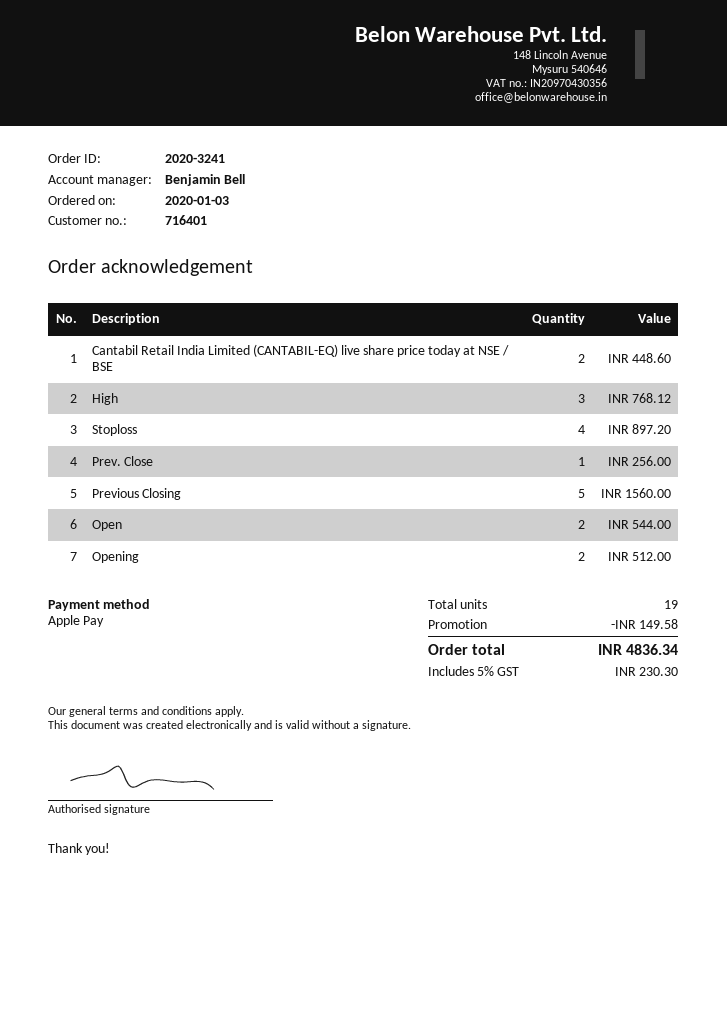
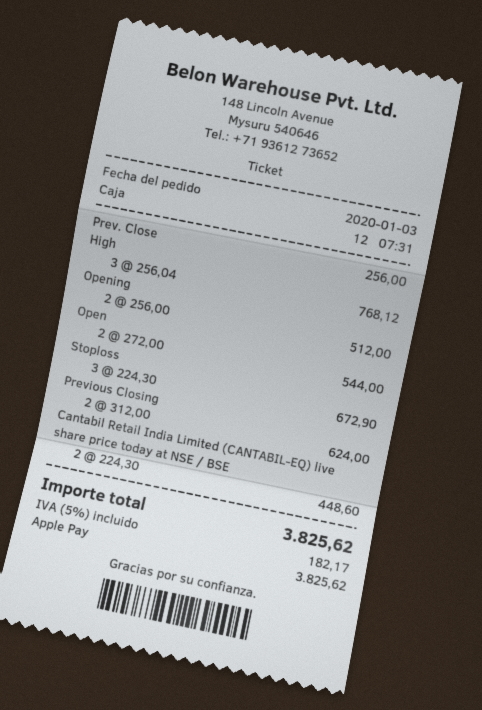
Stoploss: 4 for 897.20 -> 3 for 672.90
Previous Closing: 5 for 1560.00 -> 2 for 624.00
discount: 149.58 -> none
tax: 5% = 230.30 -> 5% = 182.17
total: 4836.34 -> 3825.62

